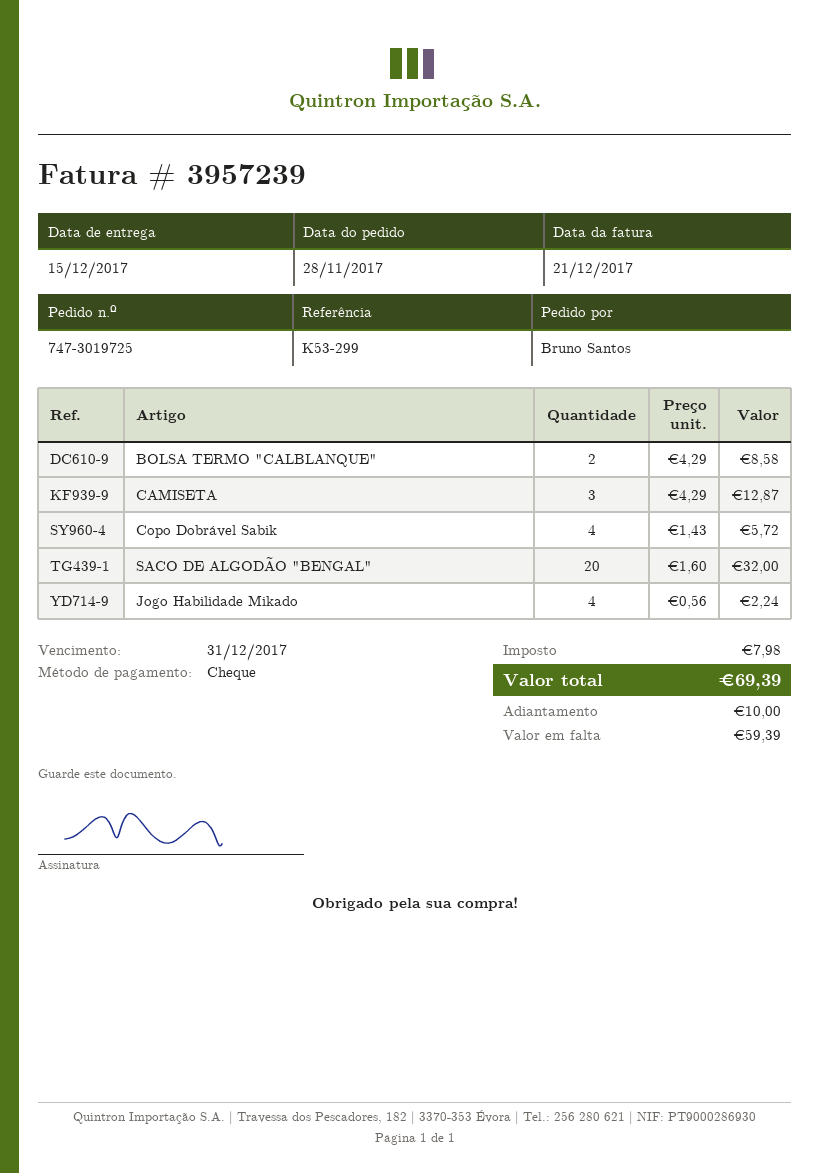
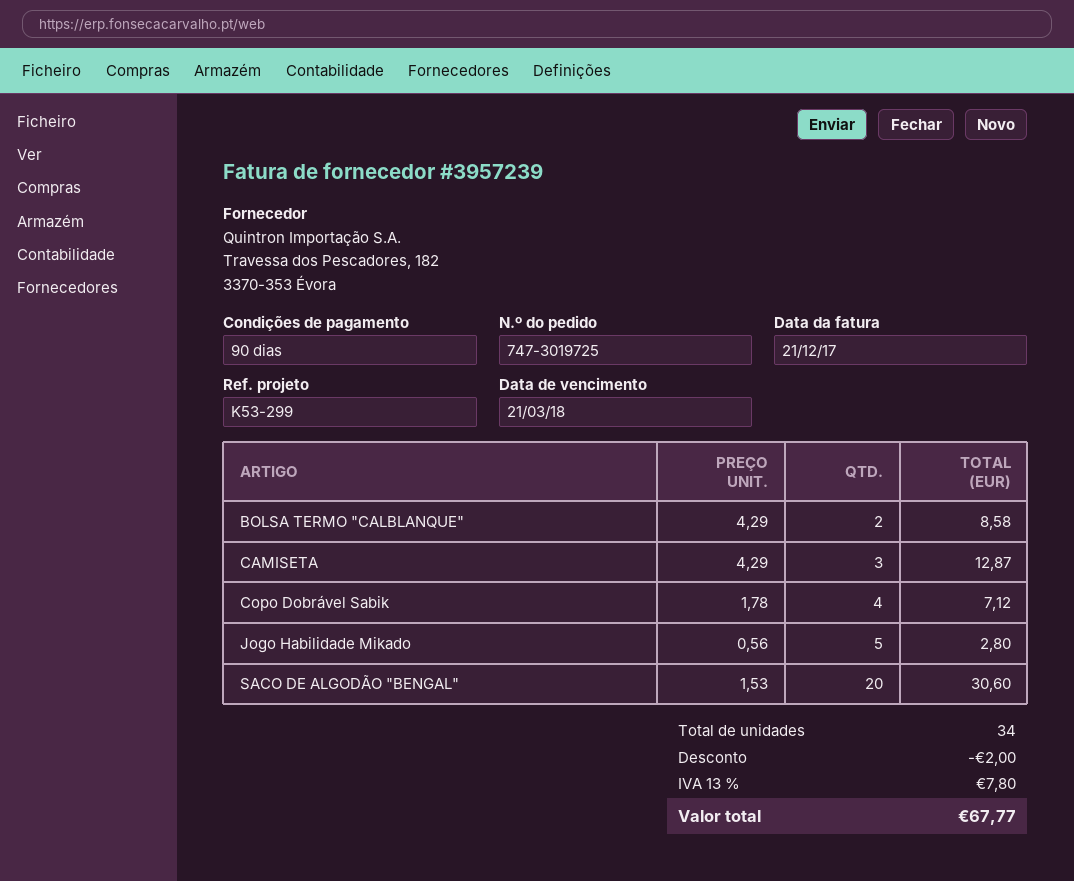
due date: 2017-12-31 -> 2018-03-21
Copo Dobrável Sabik: 4 x 1.43 = 5.72 -> 4 x 1.78 = 7.12
SACO DE ALGODÃO "BENGAL": 20 x 1.60 = 32.00 -> 20 x 1.53 = 30.60
Jogo Habilidade Mikado: 4 x 0.56 = 2.24 -> 5 x 0.56 = 2.80
discount: none -> 2.00
tax: 7.98 -> 7.80
total: 69.39 -> 67.77

